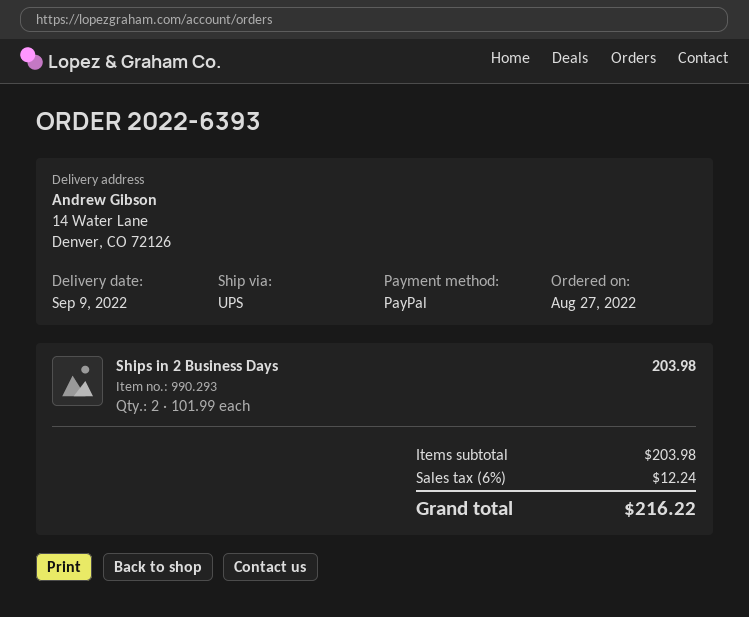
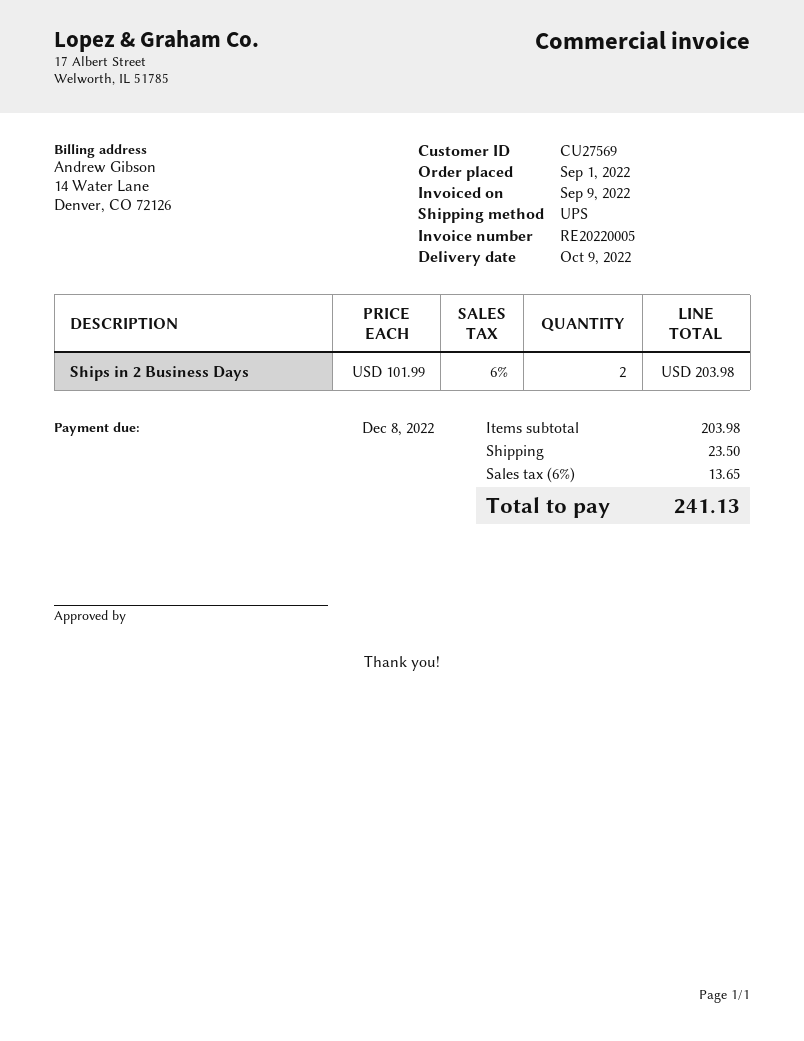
order date: 2022-08-27 -> 2022-09-01
delivery date: 2022-09-09 -> 2022-10-09
shipping: none -> 23.50
tax: 6% = 12.24 -> 6% = 13.65
total: 216.22 -> 241.13

